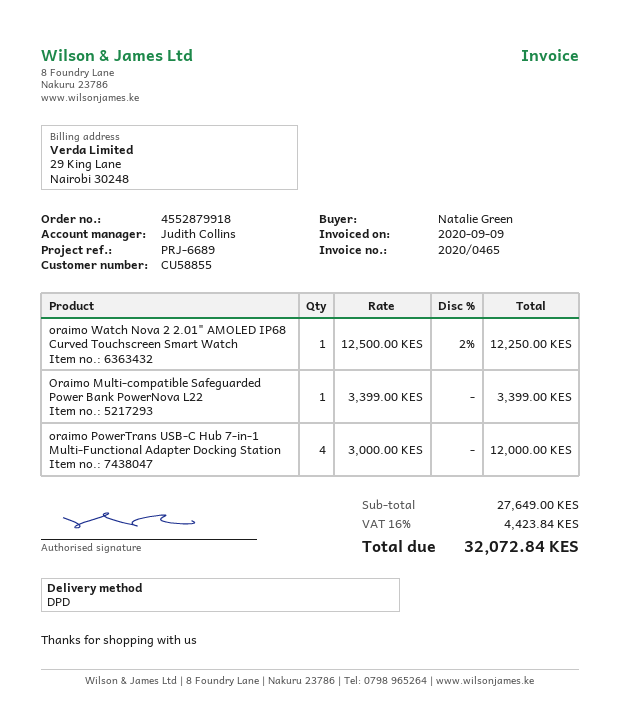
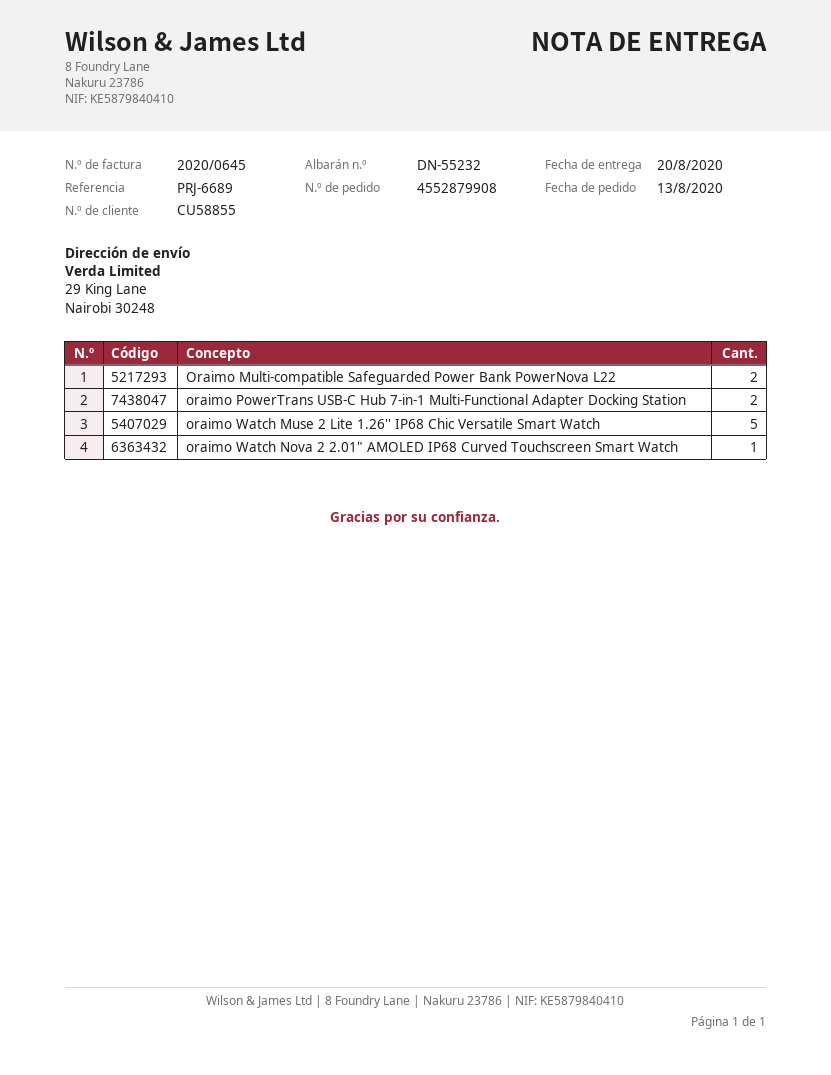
order number: 4552879918 -> 4552879908
invoice number: 2020/0465 -> 2020/0645
Oraimo Multi‑compatible Safeguarded Power Bank PowerNova L22: 1 -> 2
oraimo PowerTrans USB-C Hub 7-in-1 Multi-Functional Adapter Docking Station: 4 -> 2
oraimo Watch Muse 2 Lite 1.26'' IP68 Chic Versatile Smart Watch: none -> 5

